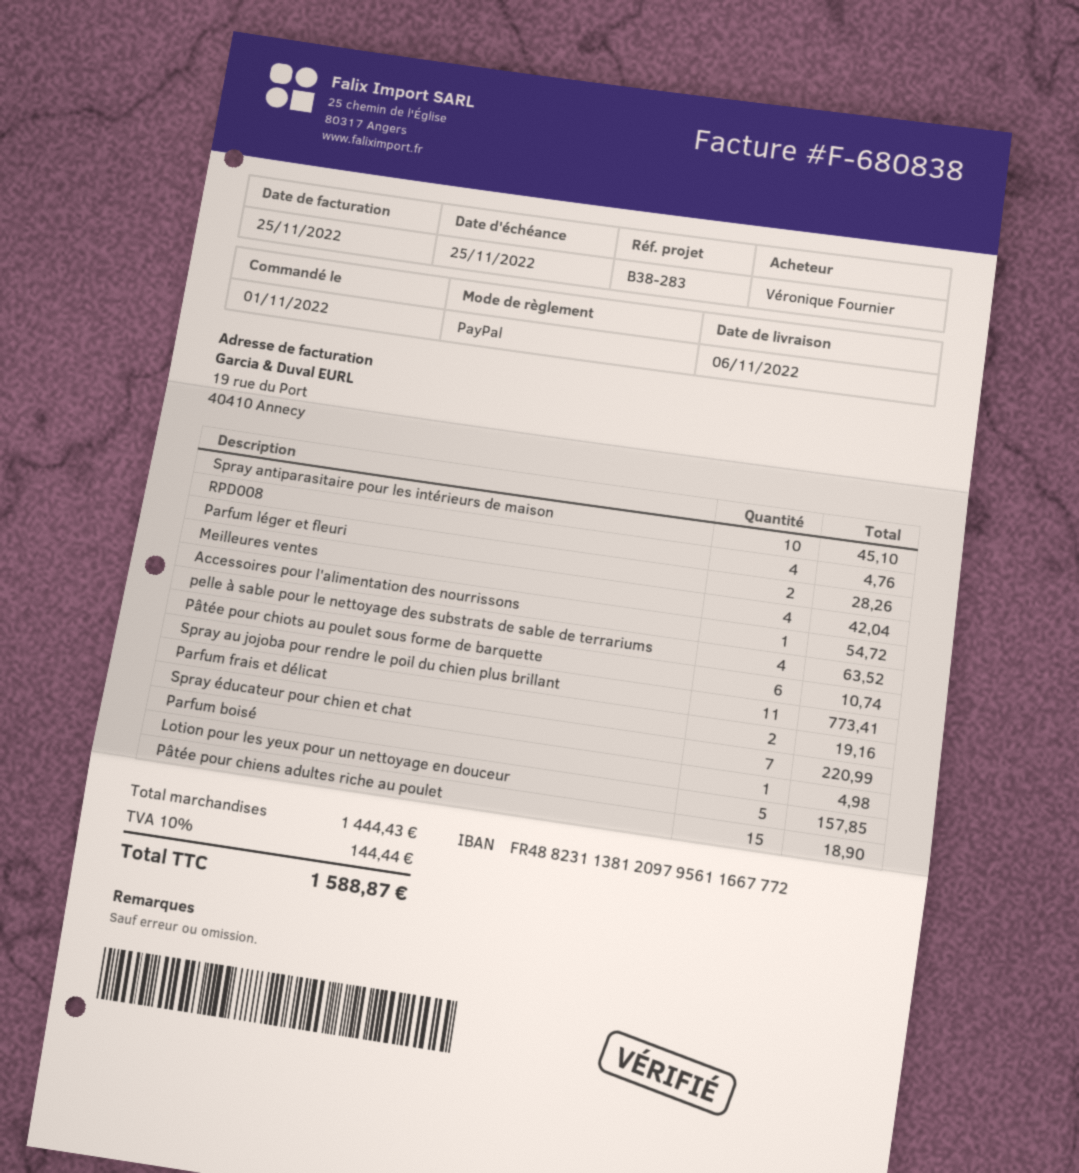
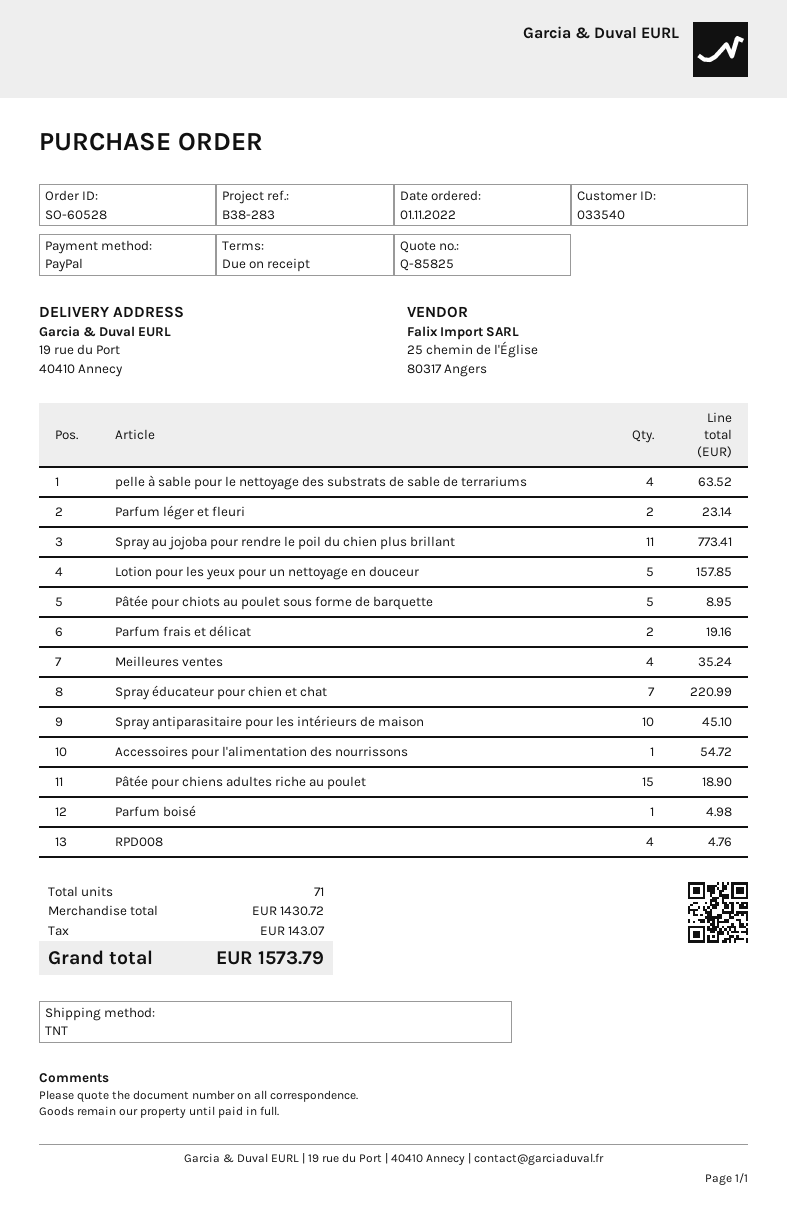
Parfum léger et fleuri: 2 for 28.26 -> 2 for 23.14
Meilleures ventes: 4 for 42.04 -> 4 for 35.24
Pâtée pour chiots au poulet sous forme de barquette: 6 for 10.74 -> 5 for 8.95
subtotal: 1444.43 -> 1430.72
tax: 144.44 -> 143.07
total: 1588.87 -> 1573.79

